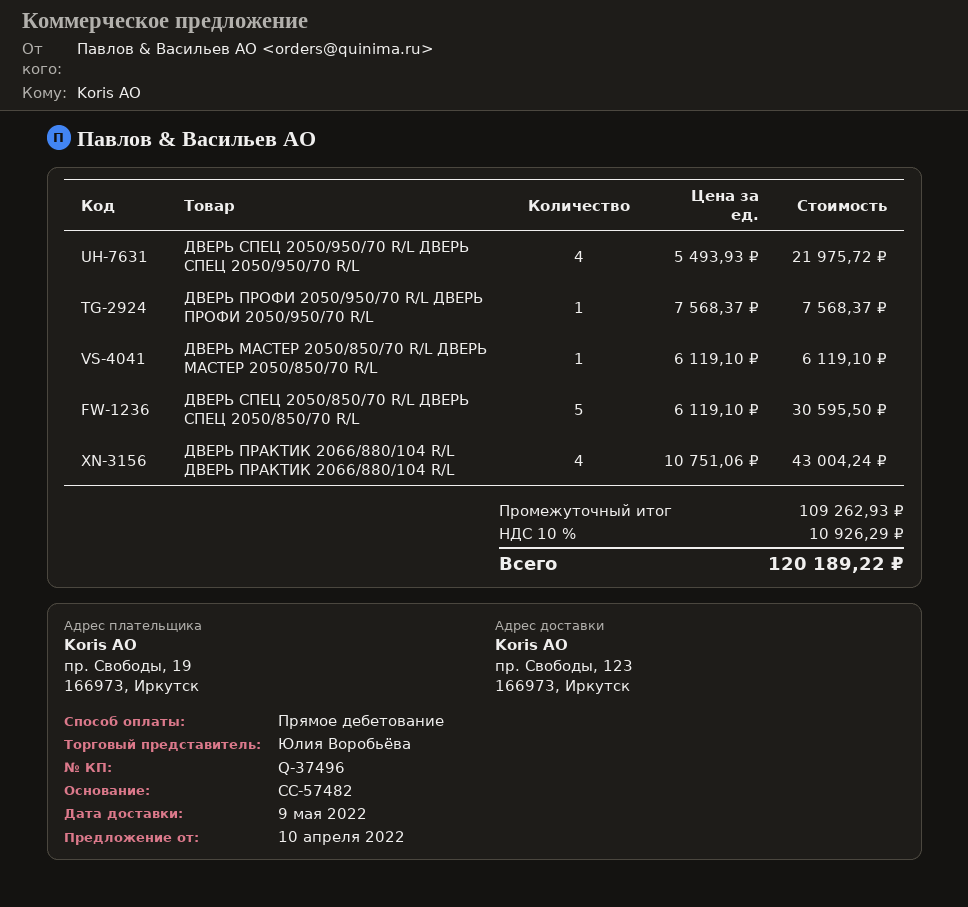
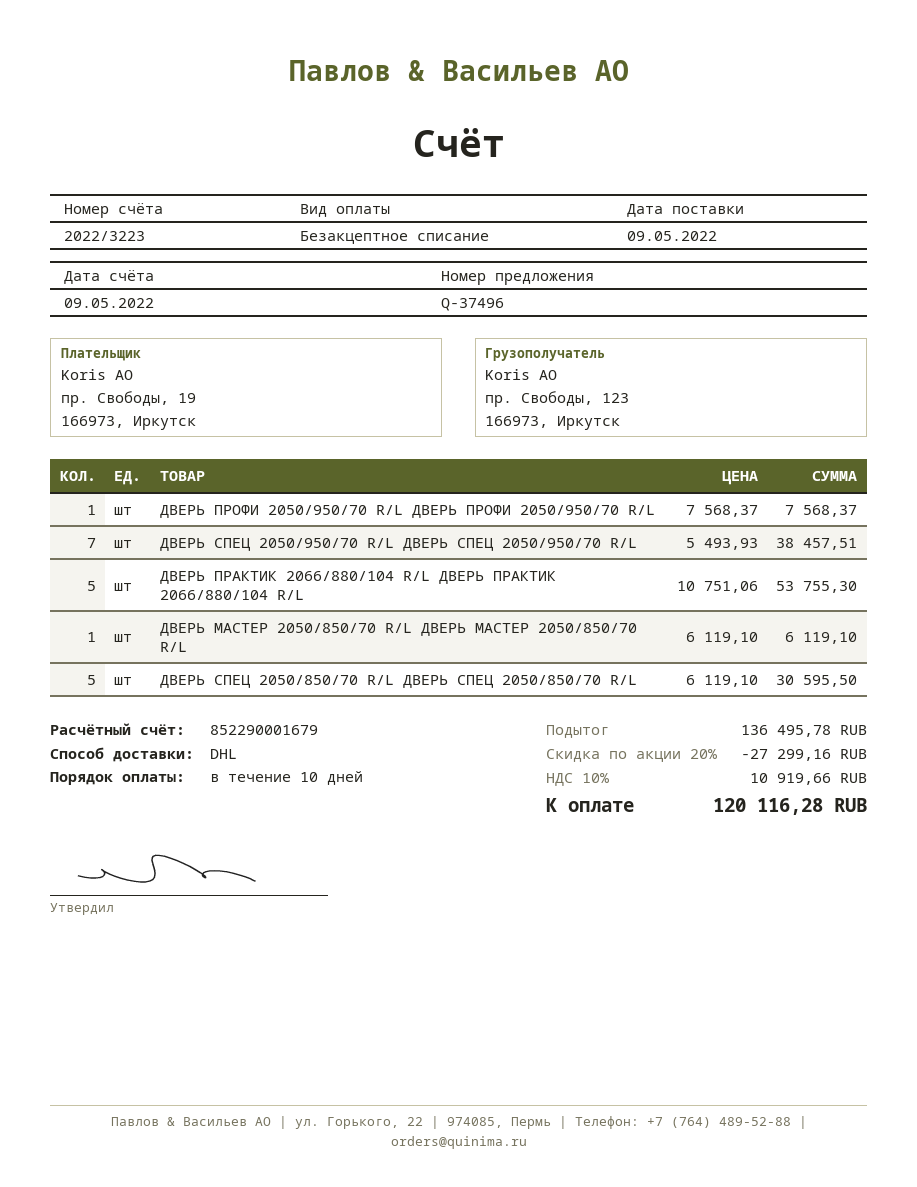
ДВЕРЬ СПЕЦ 2050/950/70 R/L ДВЕРЬ СПЕЦ 2050/950/70 R/L: 4 x 5493.93 = 21975.72 -> 7 x 5493.93 = 38457.51
ДВЕРЬ ПРАКТИК 2066/880/104 R/L ДВЕРЬ ПРАКТИК 2066/880/104 R/L: 4 x 10751.06 = 43004.24 -> 5 x 10751.06 = 53755.30
subtotal: 109262.93 -> 136495.78
discount: none -> 20% = 27299.16
tax: 10% = 10926.29 -> 10% = 10919.66
total: 120189.22 -> 120116.28

